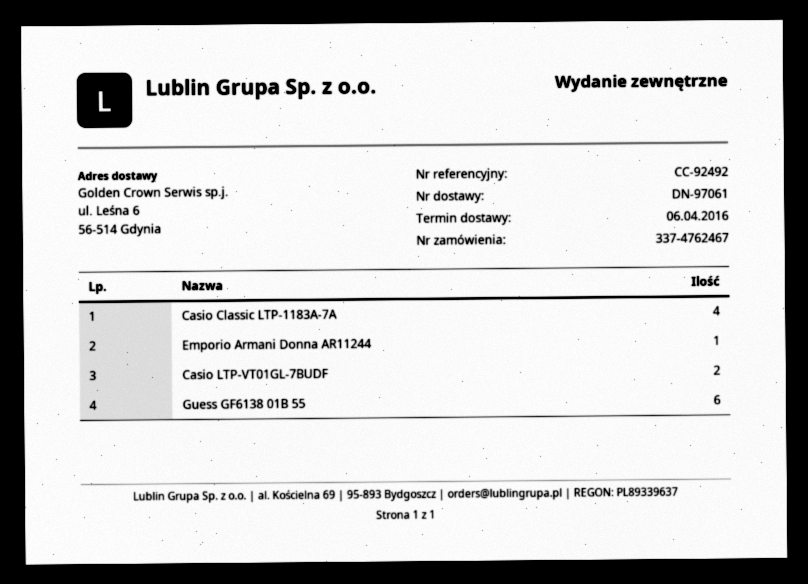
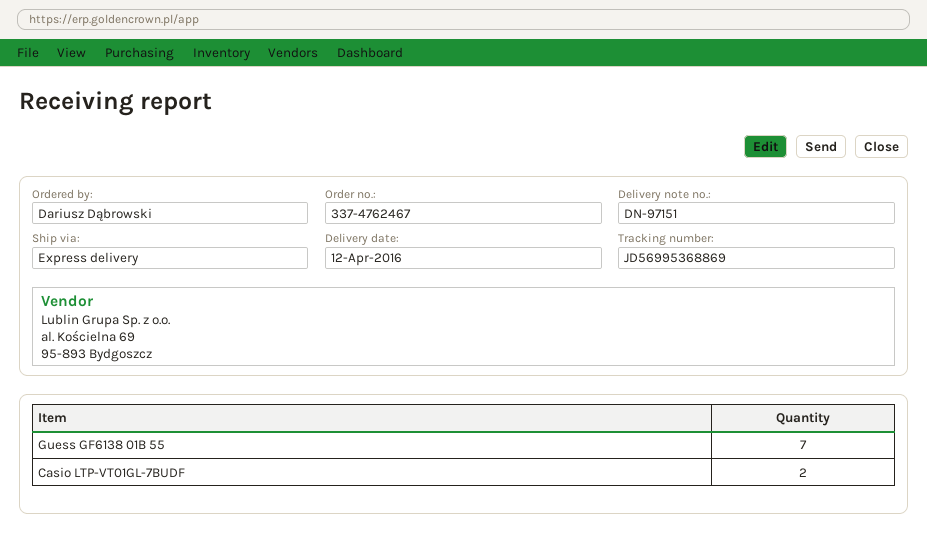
delivery note number: DN-97061 -> DN-97151
delivery date: 2016-04-06 -> 2016-04-12
Casio Classic LTP-1183A-7A: 4 -> none
Emporio Armani Donna AR11244: 1 -> none
Guess GF6138 01B 55: 6 -> 7

